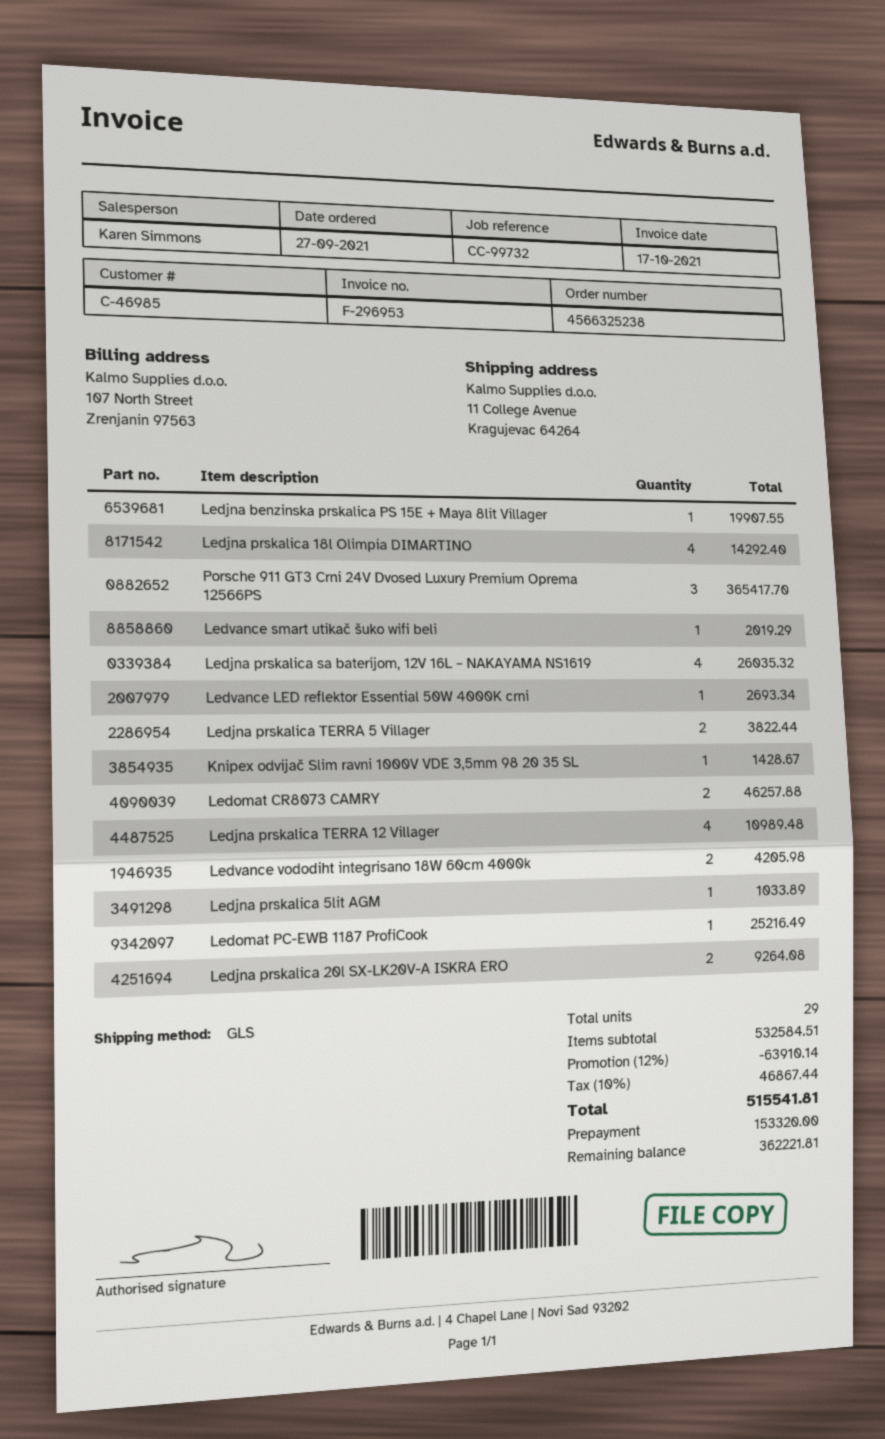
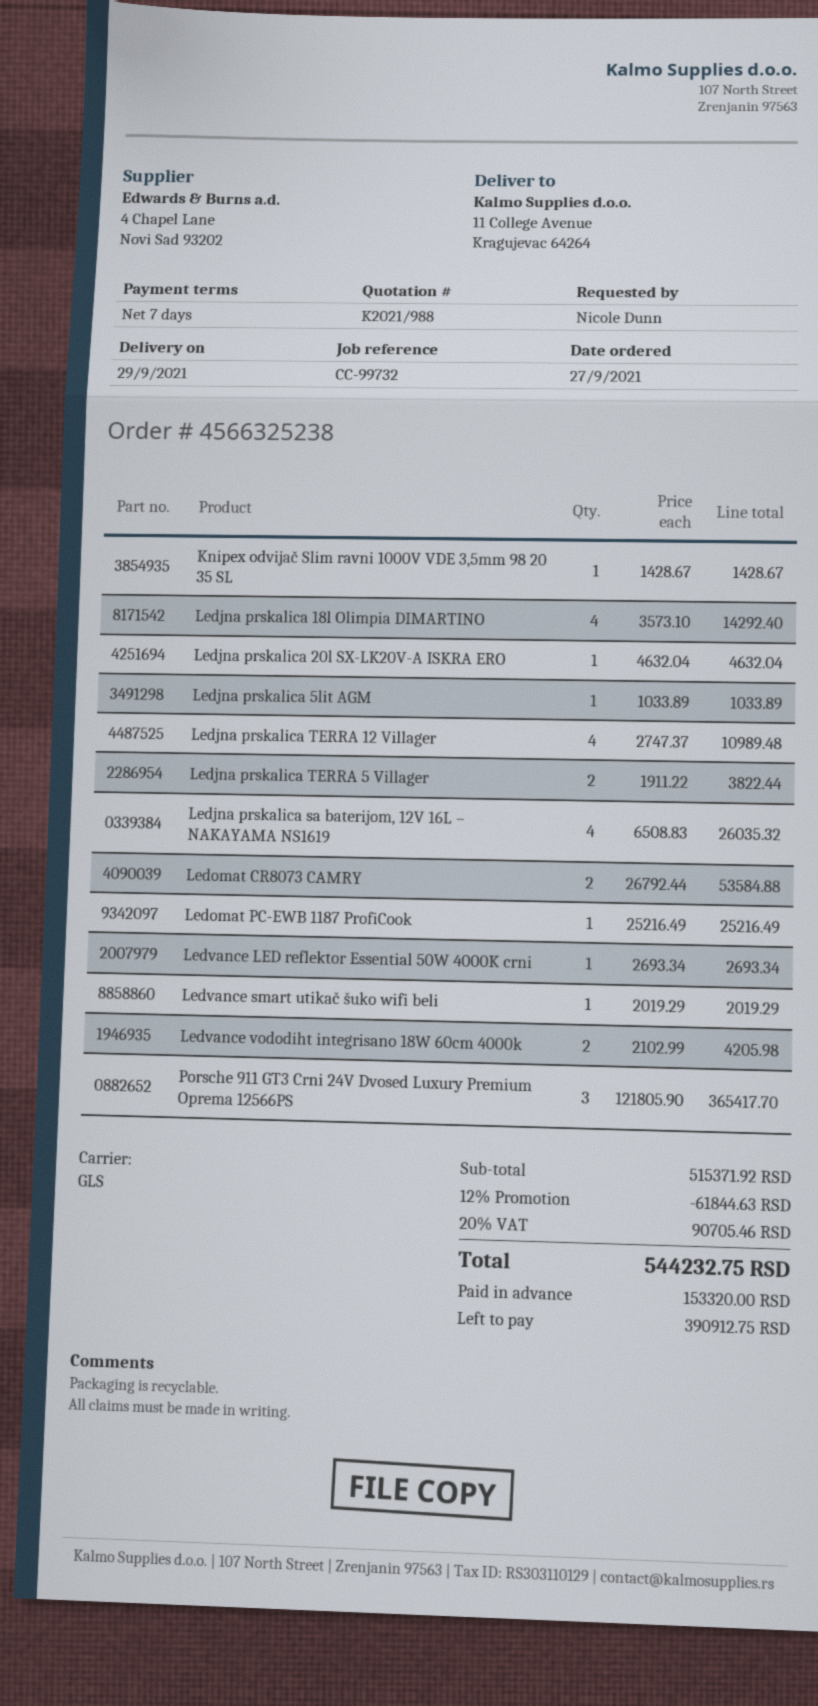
Ledjna benzinska prskalica PS 15E + Maya 8lit Villager: 1 for 19907.55 -> none
Ledomat CR8073 CAMRY: 2 for 46257.88 -> 2 for 53584.88
Ledjna prskalica 20l SX-LK20V-A ISKRA ERO: 2 for 9264.08 -> 1 for 4632.04
subtotal: 532584.51 -> 515371.92
discount: 12% = 63910.14 -> 12% = 61844.63
tax: 10% = 46867.44 -> 20% = 90705.46
total: 515541.81 -> 544232.75
balance: 362221.81 -> 390912.75

